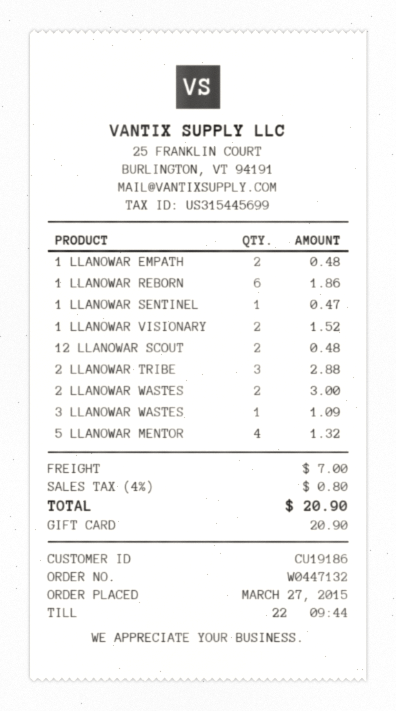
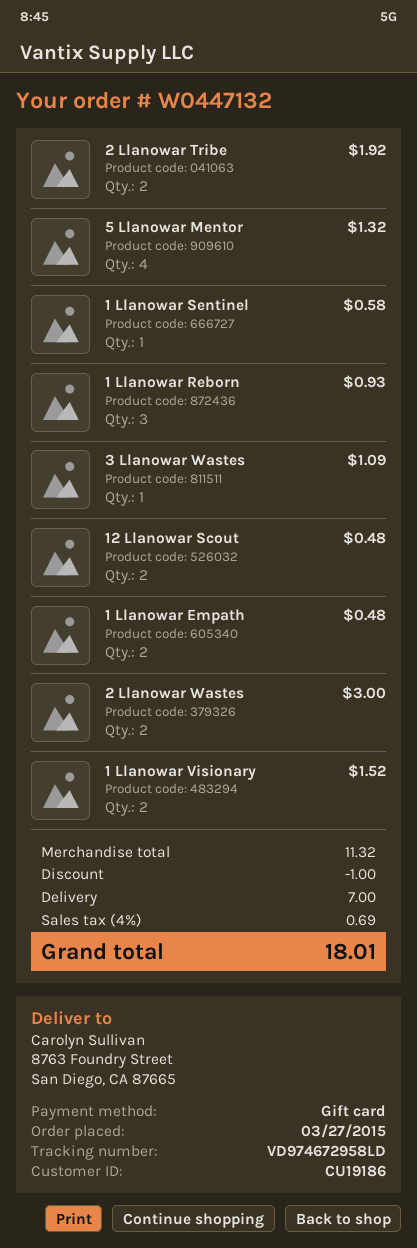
1 LLANOWAR REBORN: 6 for 1.86 -> 3 for 0.93
1 LLANOWAR SENTINEL: 1 for 0.47 -> 1 for 0.58
2 LLANOWAR TRIBE: 3 for 2.88 -> 2 for 1.92
discount: none -> 1.00
tax: 4% = 0.80 -> 4% = 0.69
total: 20.90 -> 18.01

